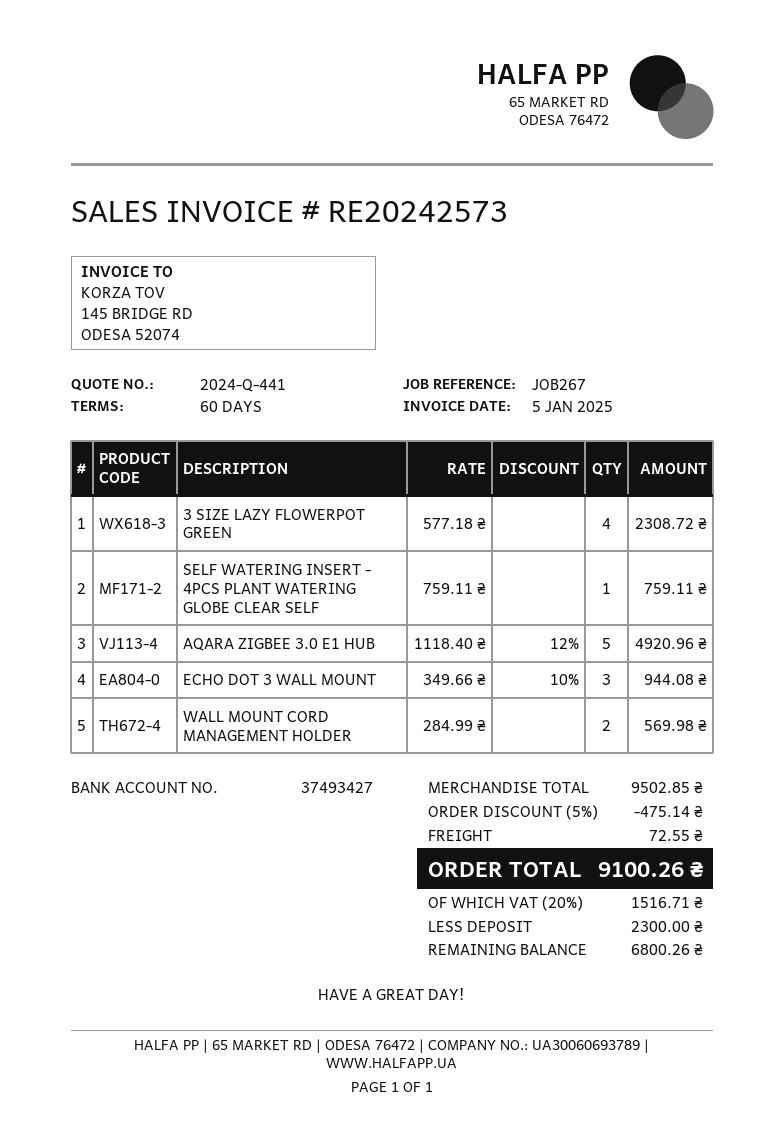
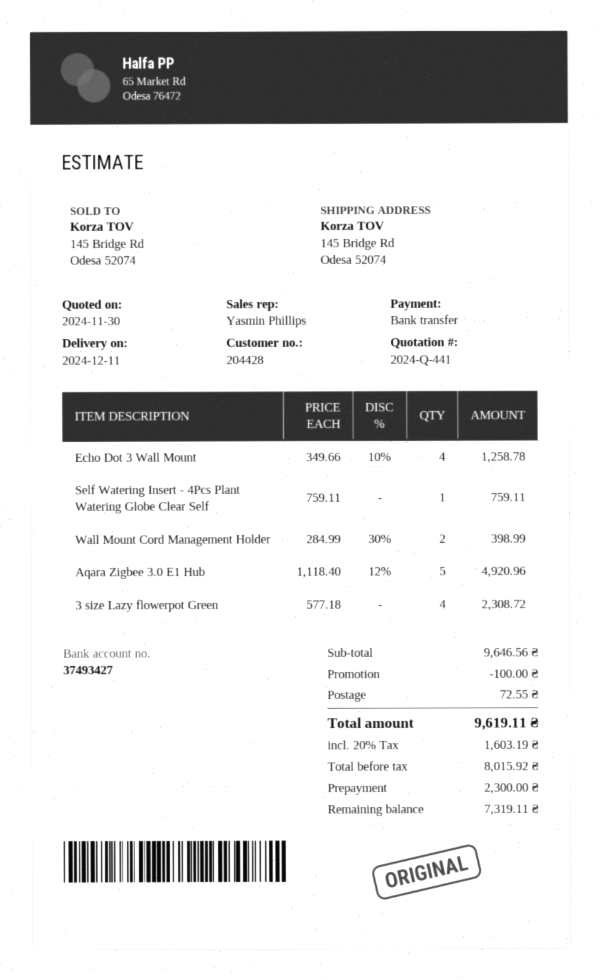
ECHO DOT 3 WALL MOUNT: 3 x 349.66 - 10% = 944.08 -> 4 x 349.66 - 10% = 1258.78
WALL MOUNT CORD MANAGEMENT HOLDER: 2 x 284.99 = 569.98 -> 2 x 284.99 - 30% = 398.99
subtotal: 9502.85 -> 9646.56
discount: 475.14 -> 100.00
tax: 20% = 1516.71 -> 20% = 1603.19
total: 9100.26 -> 9619.11
balance: 6800.26 -> 7319.11

